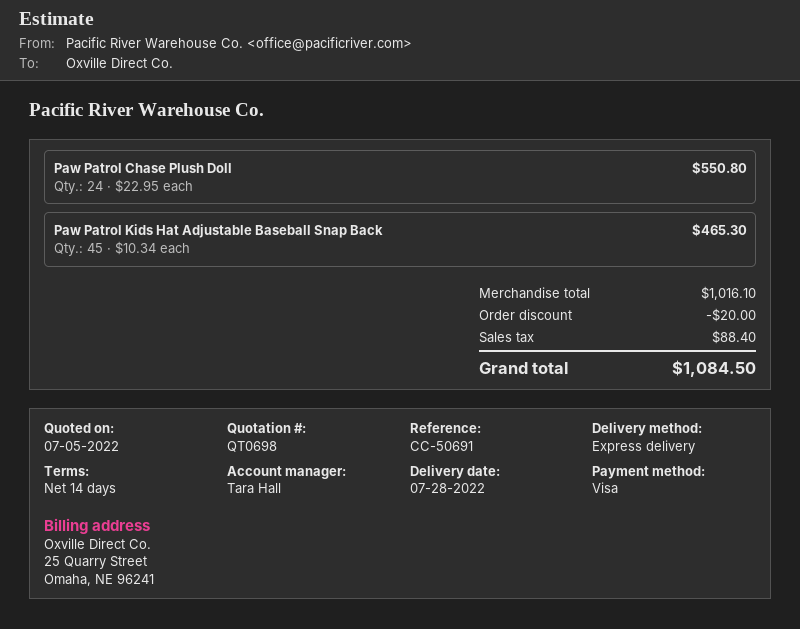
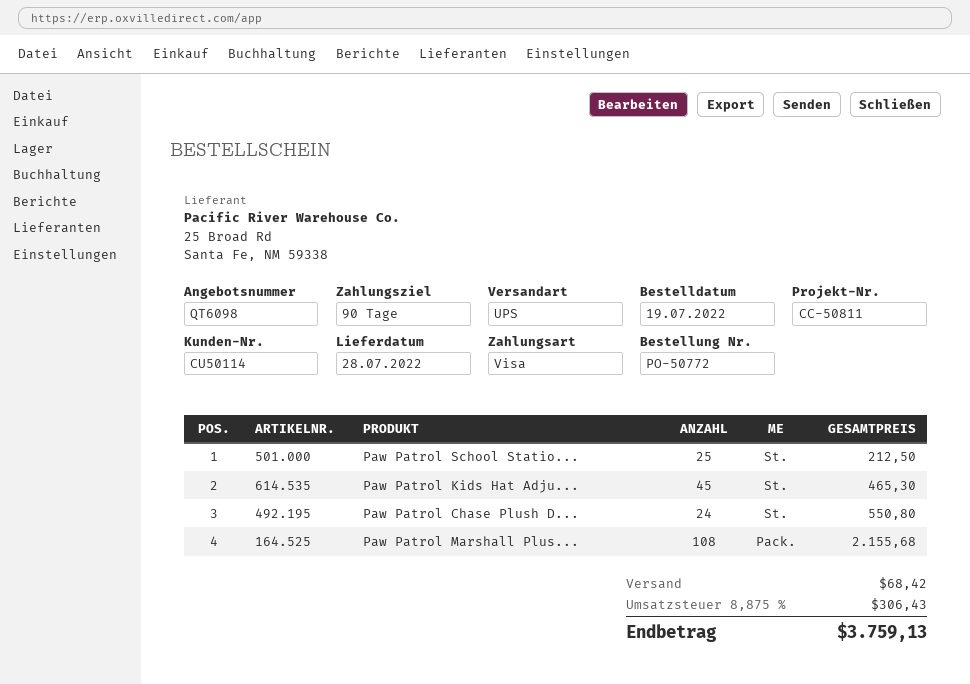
quote number: QT0698 -> QT6098
payment terms: 14 days -> 90 days
reference: CC-50691 -> CC-50811
shipping method: express -> UPS
Paw Patrol School Statio...: none -> 25 for 212.50
Paw Patrol Marshall Plus...: none -> 108 for 2155.68
discount: 20.00 -> none
shipping: none -> 68.42
tax: 88.40 -> 306.43
total: 1084.50 -> 3759.13

